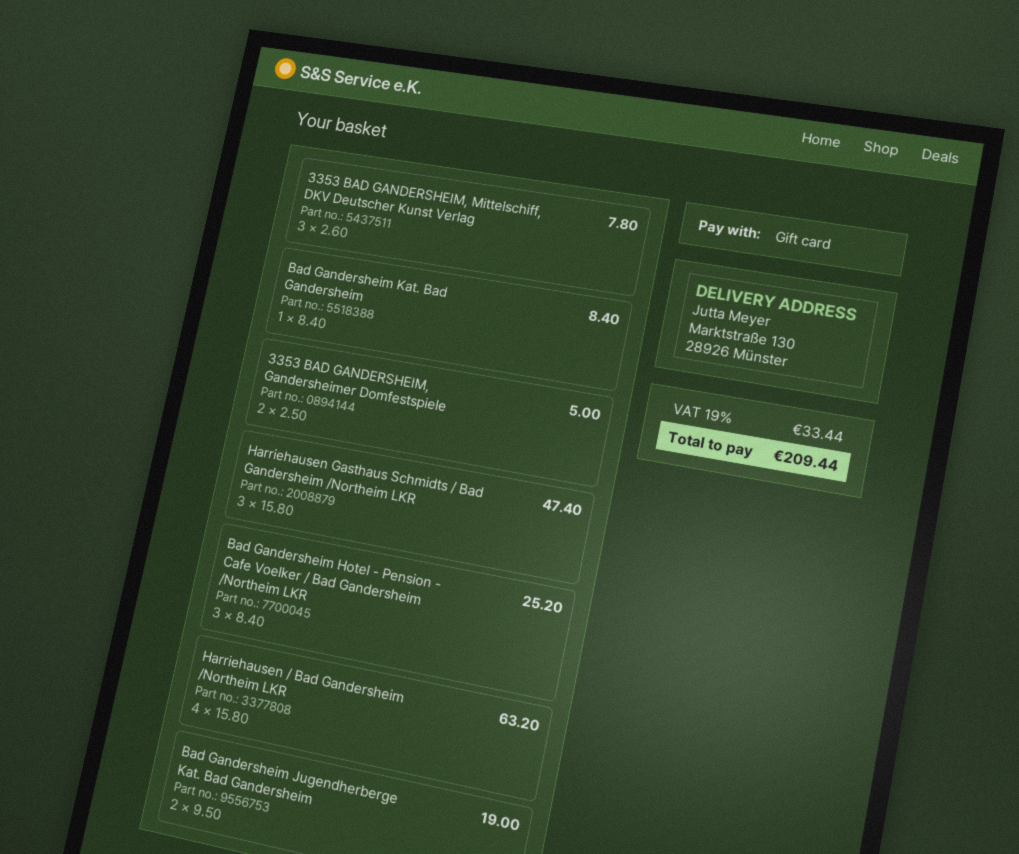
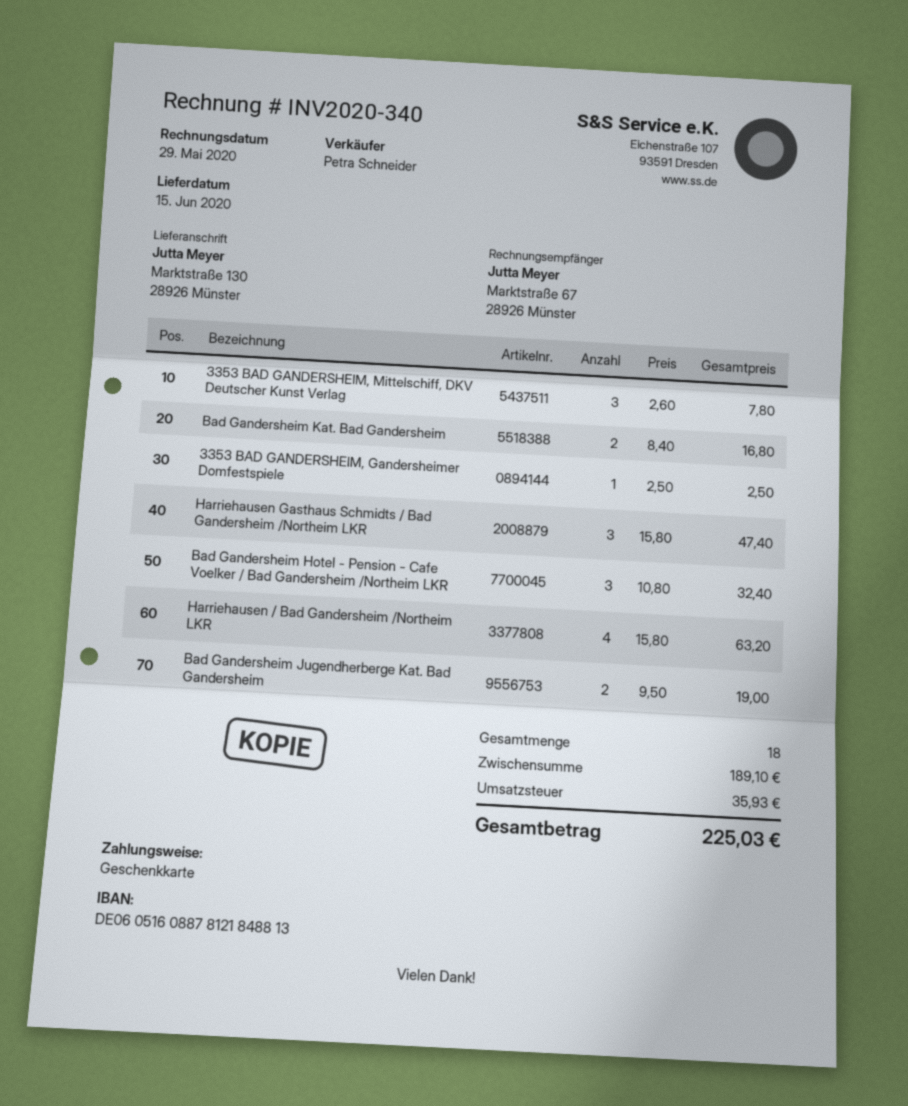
Bad Gandersheim Kat. Bad Gandersheim: 1 x 8.40 = 8.40 -> 2 x 8.40 = 16.80
3353 BAD GANDERSHEIM, Gandersheimer Domfestspiele: 2 x 2.50 = 5.00 -> 1 x 2.50 = 2.50
Bad Gandersheim Hotel - Pension - Cafe Voelker / Bad Gandersheim /Northeim LKR: 3 x 8.40 = 25.20 -> 3 x 10.80 = 32.40
tax: 33.44 -> 35.93
total: 209.44 -> 225.03

